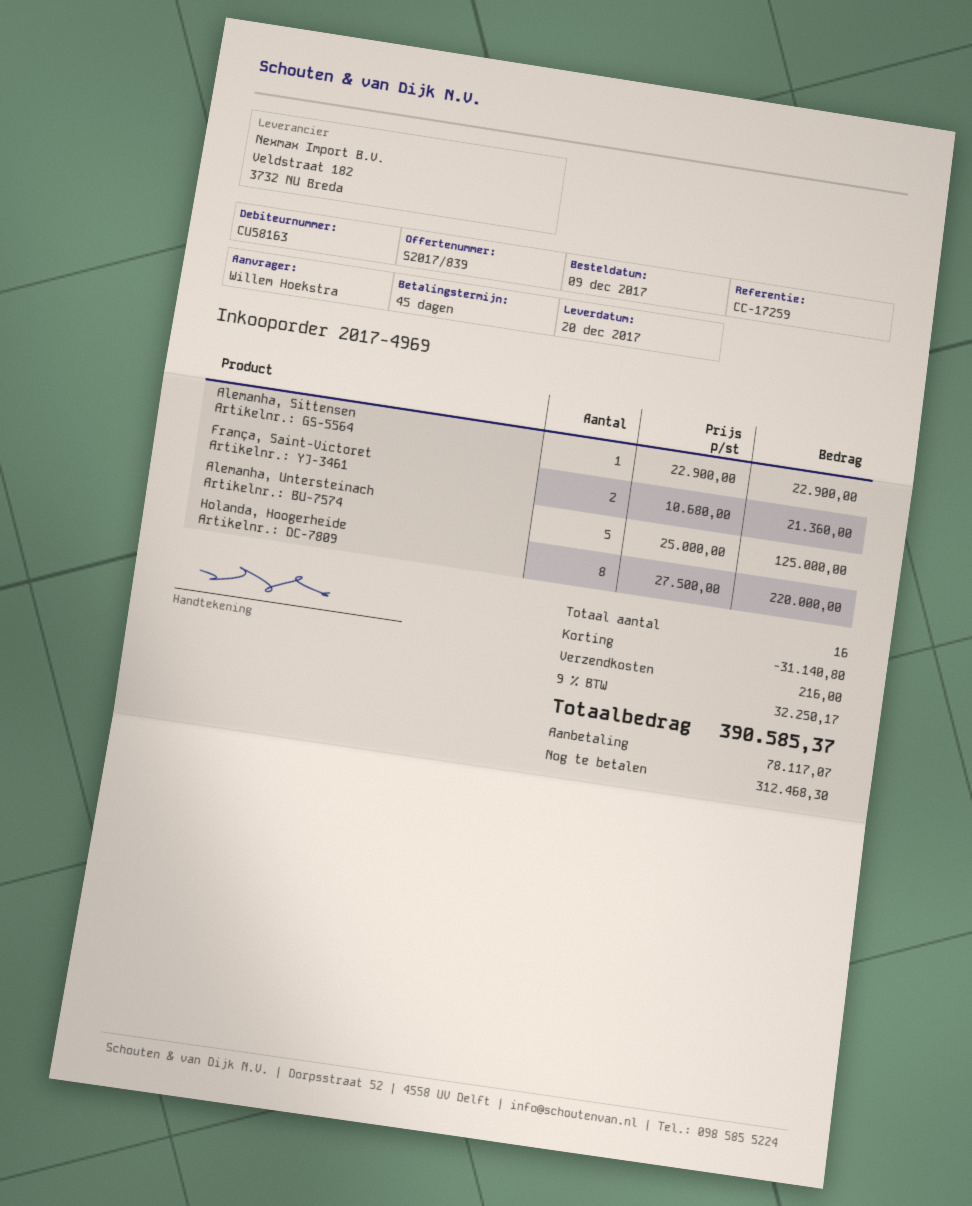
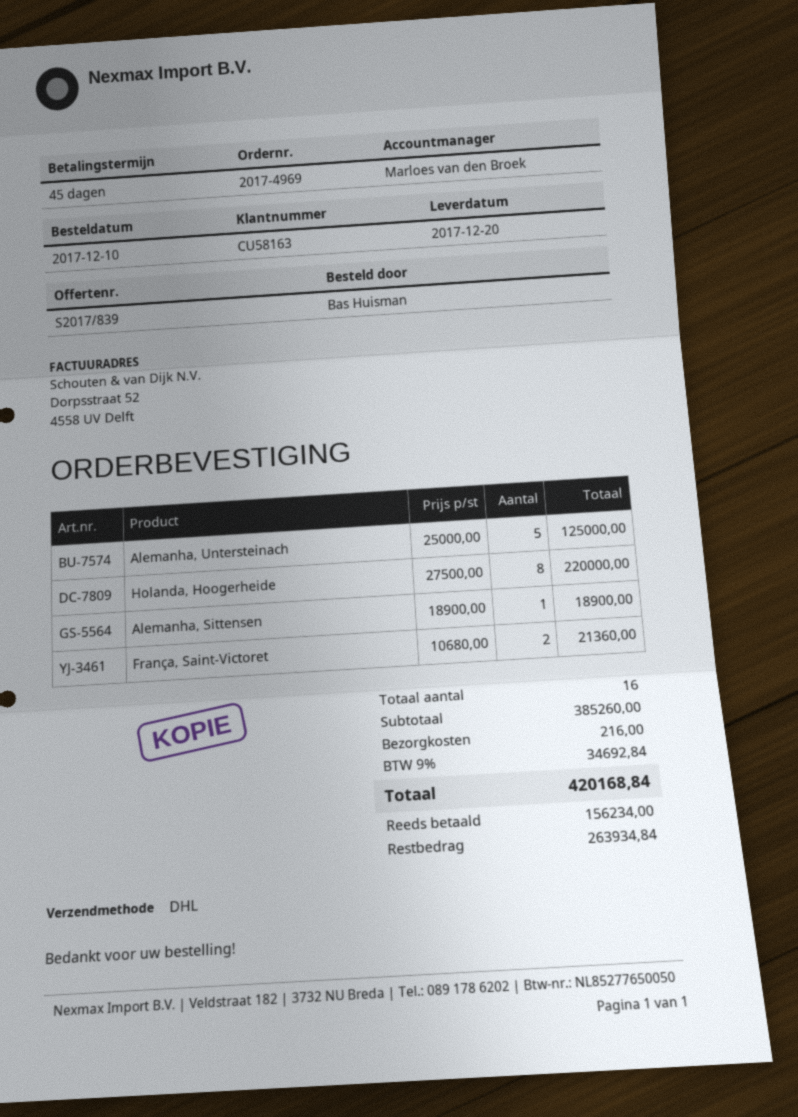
order date: 2017-12-09 -> 2017-12-10
ordered by: Willem Hoekstra -> Bas Huisman
Alemanha, Sittensen: 1 x 22900.00 = 22900.00 -> 1 x 18900.00 = 18900.00
discount: 31140.80 -> none
tax: 9% = 32250.17 -> 9% = 34692.84
total: 390585.37 -> 420168.84
deposit: 78117.07 -> 156234.00
balance: 312468.30 -> 263934.84

